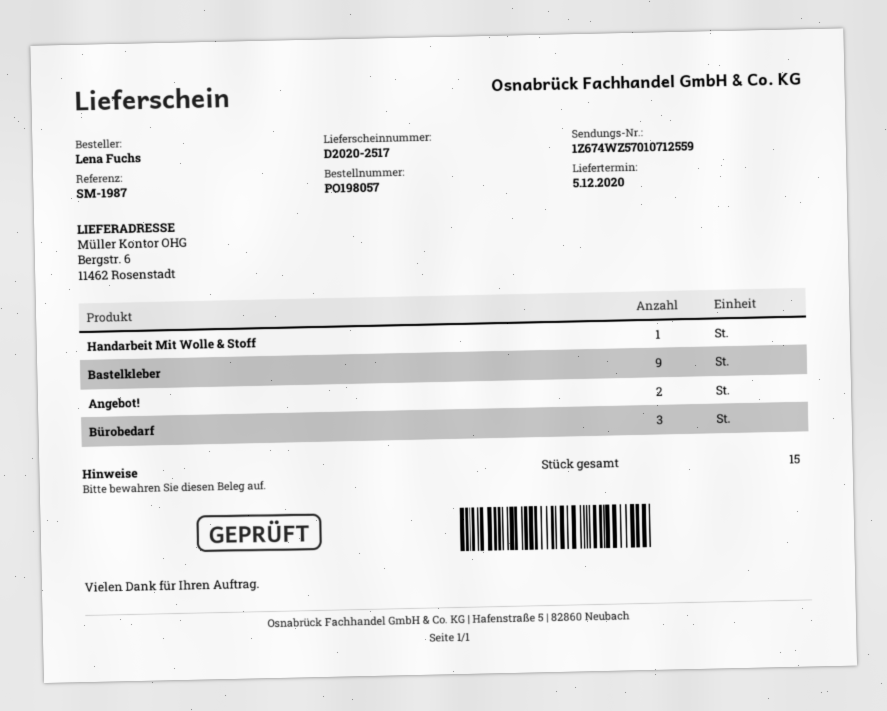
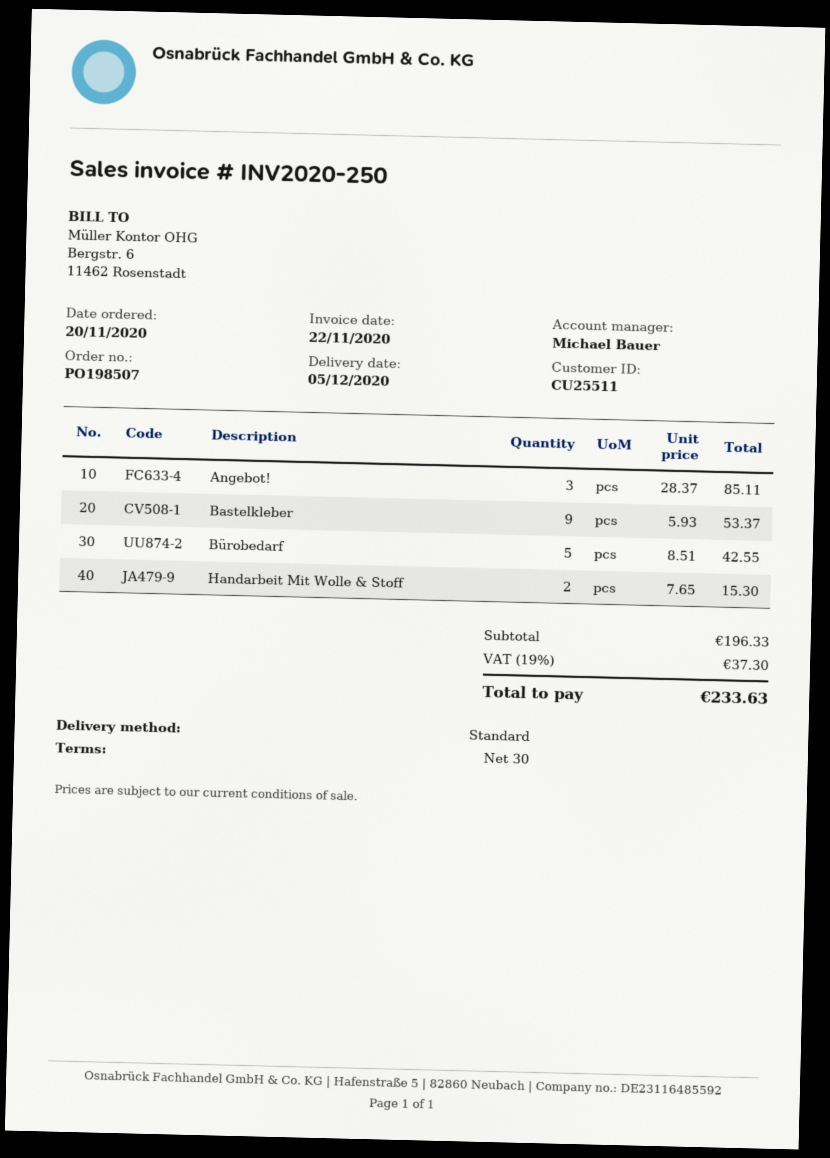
order number: PO198057 -> PO198507
Handarbeit Mit Wolle & Stoff: 1 -> 2
Angebot!: 2 -> 3
Bürobedarf: 3 -> 5

